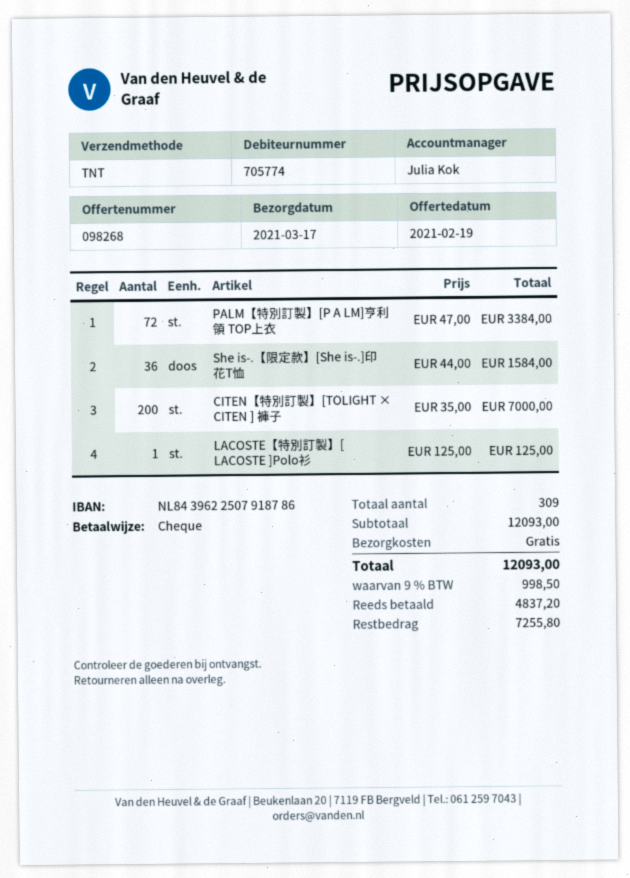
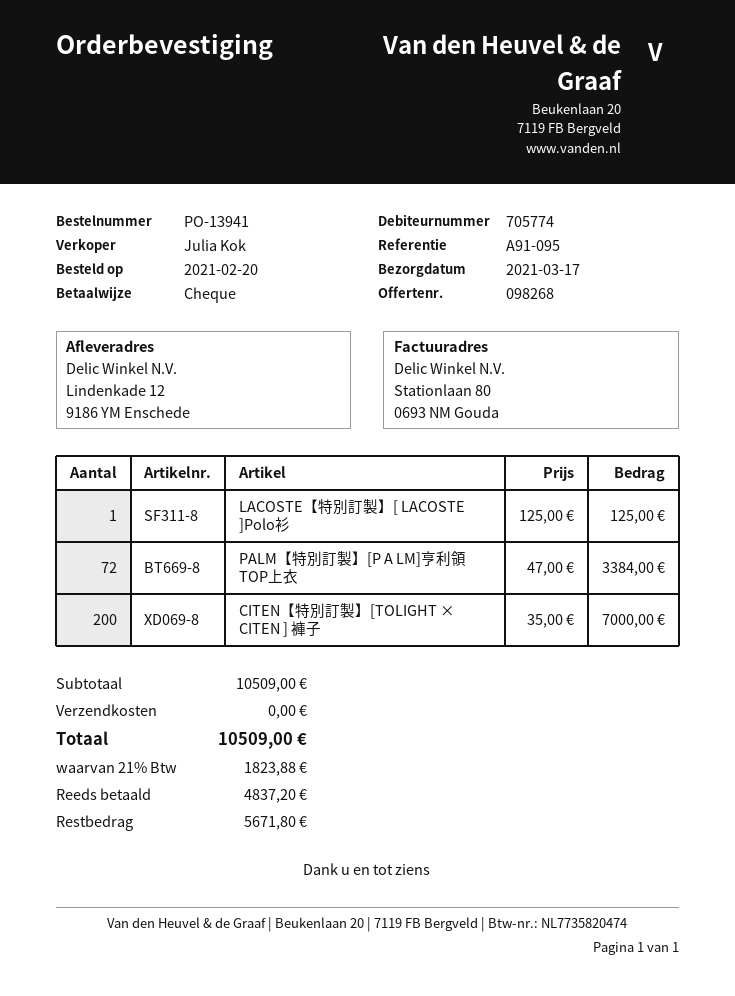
She is-.【限定款】[She is-.]印花T恤: 36 x 44.00 = 1584.00 -> none
subtotal: 12093.00 -> 10509.00
tax: 9% = 998.50 -> 21% = 1823.88
total: 12093.00 -> 10509.00
balance: 7255.80 -> 5671.80

